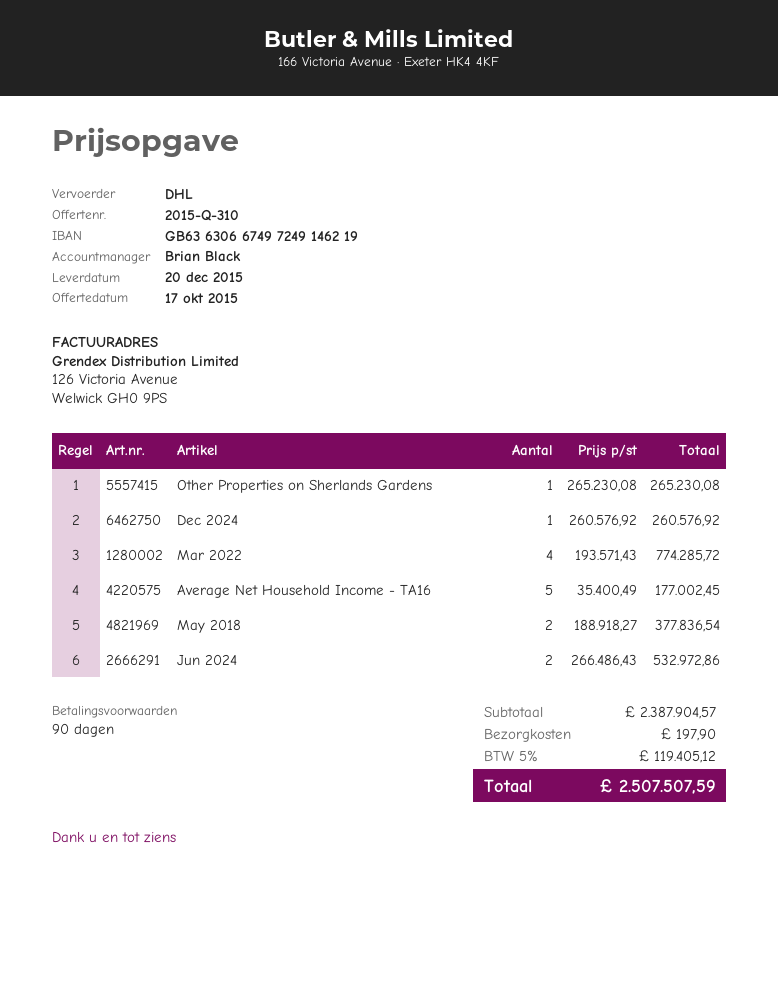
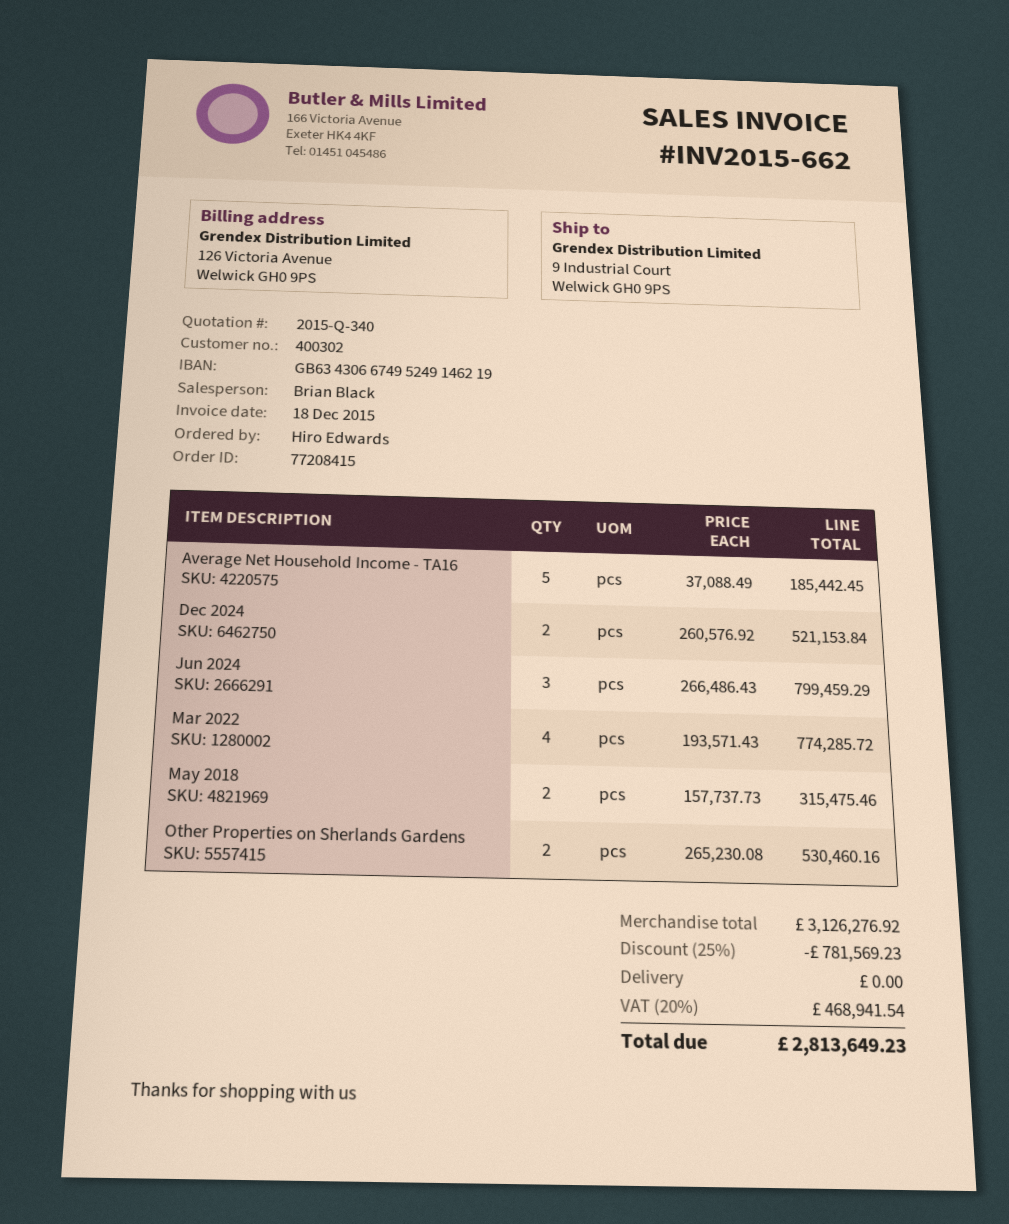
quote number: 2015-Q-310 -> 2015-Q-340
bank account: GB63630667497249146219 -> GB63430667495249146219
Other Properties on Sherlands Gardens: 1 x 265230.08 = 265230.08 -> 2 x 265230.08 = 530460.16
Dec 2024: 1 x 260576.92 = 260576.92 -> 2 x 260576.92 = 521153.84
Average Net Household Income - TA16: 5 x 35400.49 = 177002.45 -> 5 x 37088.49 = 185442.45
May 2018: 2 x 188918.27 = 377836.54 -> 2 x 157737.73 = 315475.46
Jun 2024: 2 x 266486.43 = 532972.86 -> 3 x 266486.43 = 799459.29
subtotal: 2387904.57 -> 3126276.92
discount: none -> 25% = 781569.23
shipping: 197.90 -> 0.00
tax: 5% = 119405.12 -> 20% = 468941.54
total: 2507507.59 -> 2813649.23

